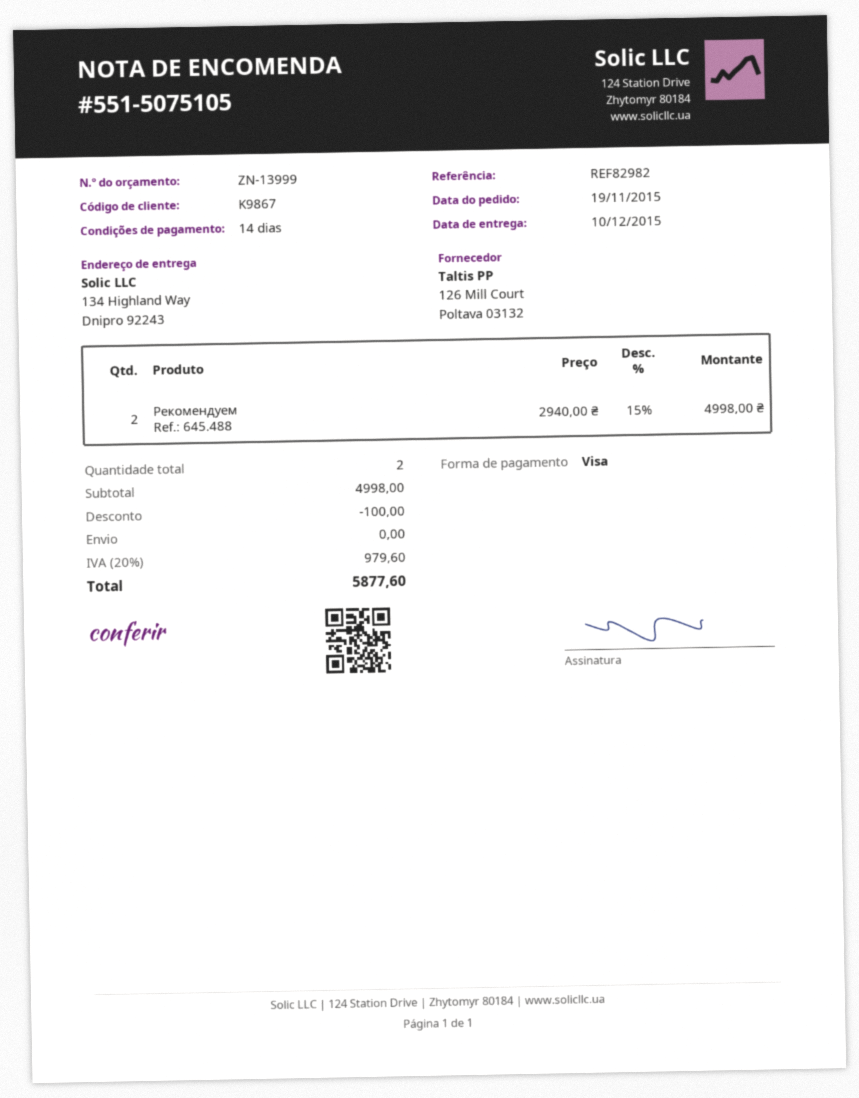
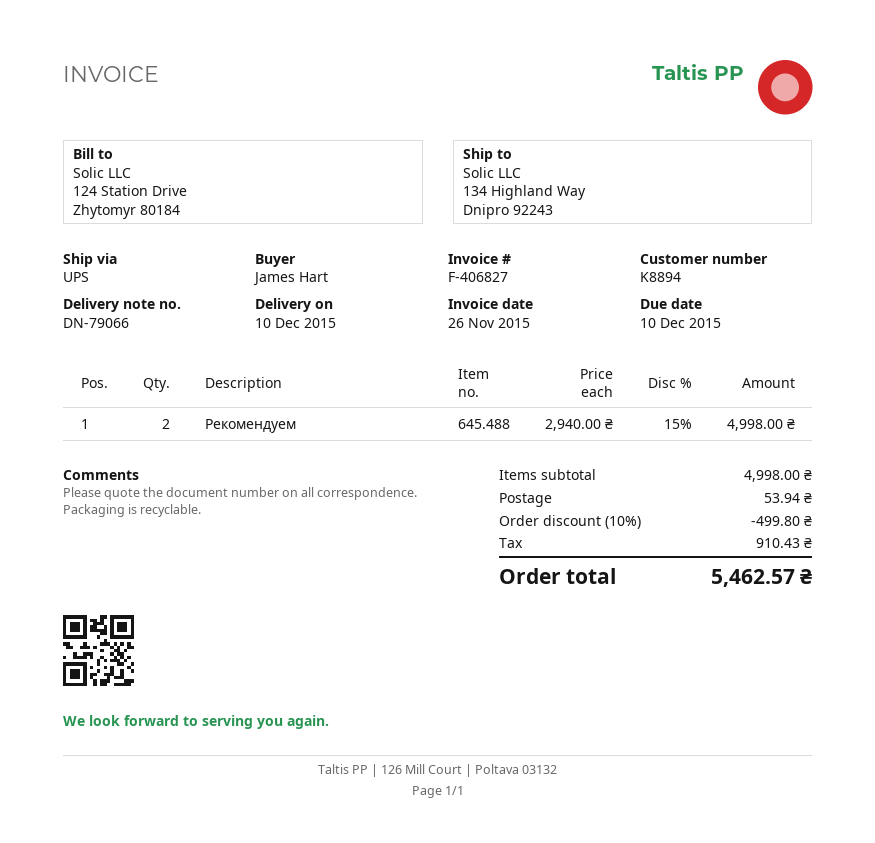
customer number: K9867 -> K8894
discount: 100.00 -> 499.80
shipping: 0.00 -> 53.94
tax: 979.60 -> 910.43
total: 5877.60 -> 5462.57

